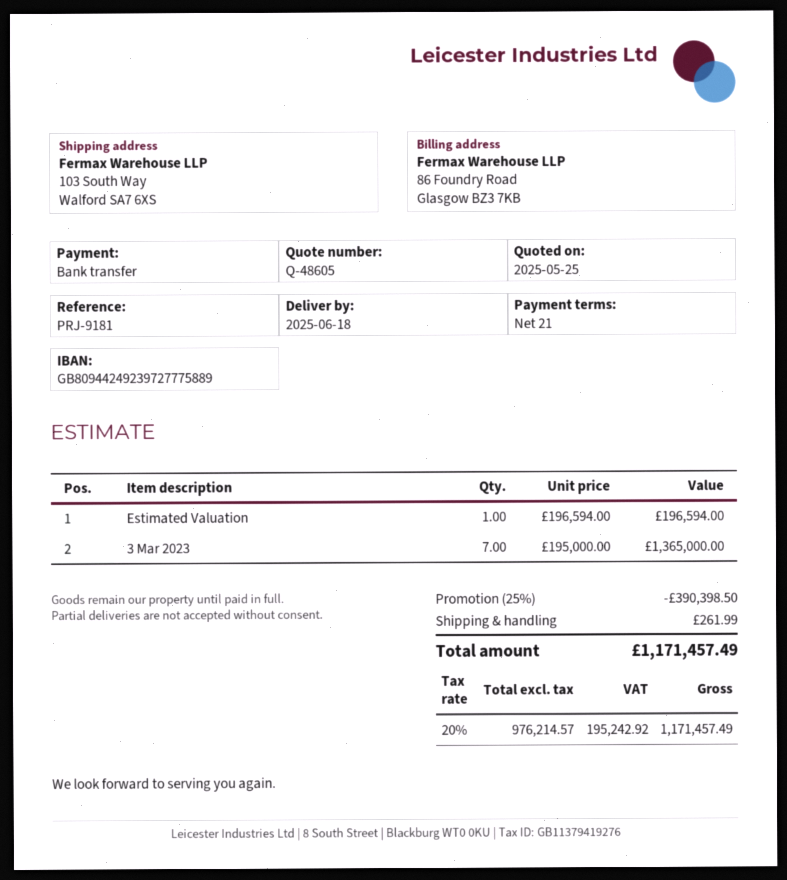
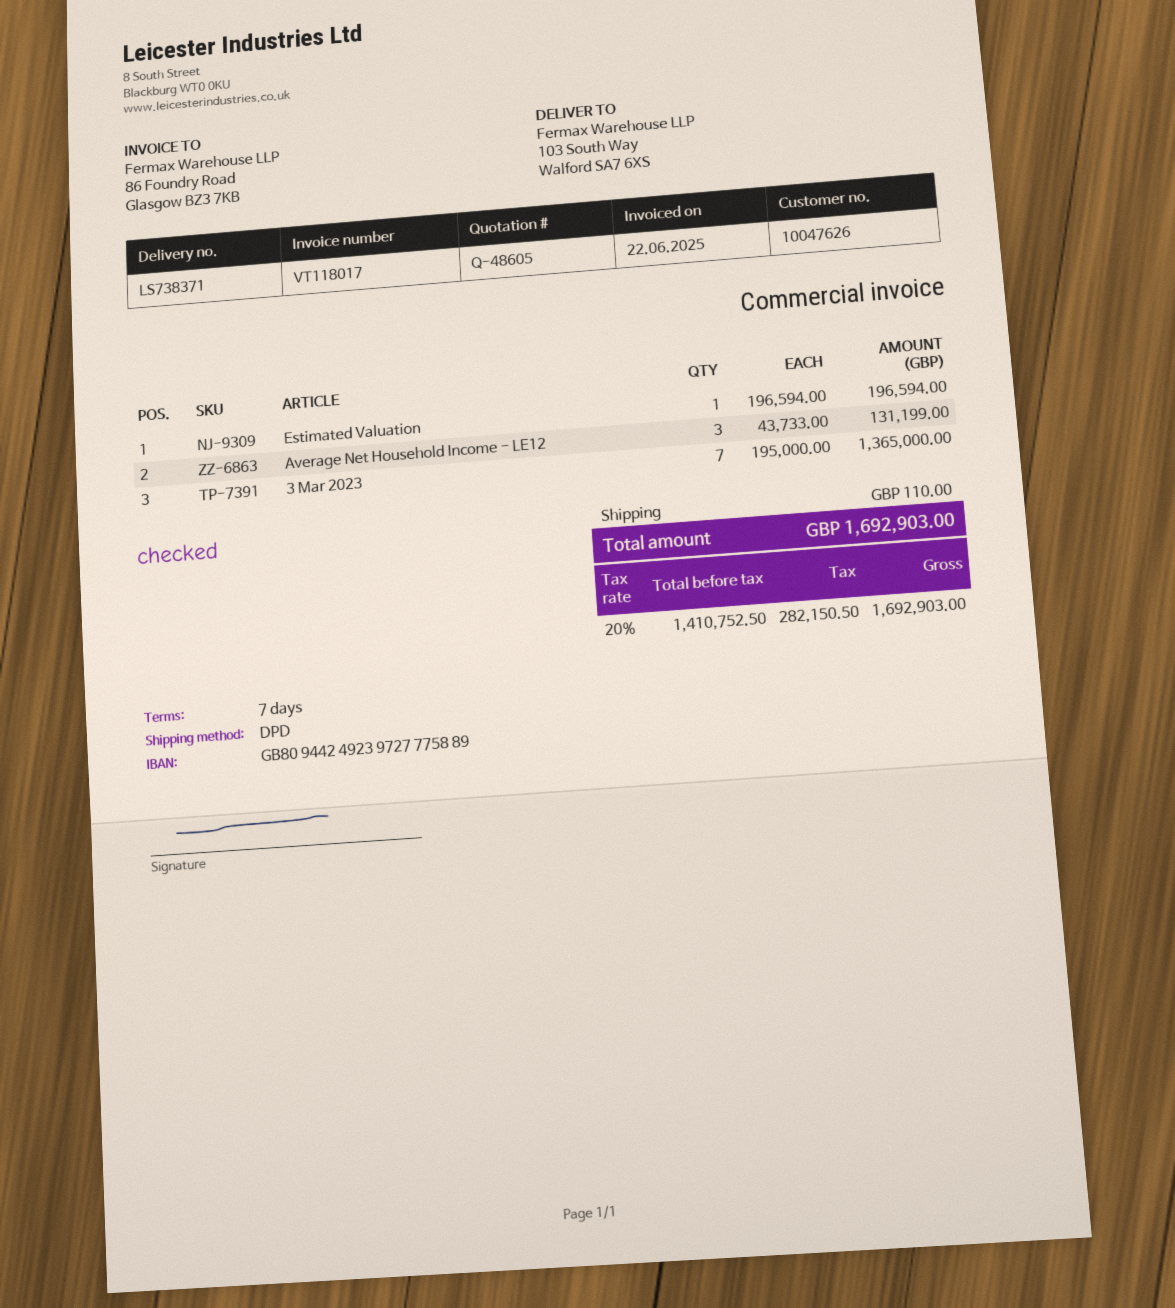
payment terms: 21 days -> 7 days
Average Net Household Income - LE12: none -> 3 x 43733.00 = 131199.00
discount: 25% = 390398.50 -> none
shipping: 261.99 -> 110.00
net: 976214.57 -> 1410752.50
tax: 20% = 195242.92 -> 20% = 282150.50
total: 1171457.49 -> 1692903.00

